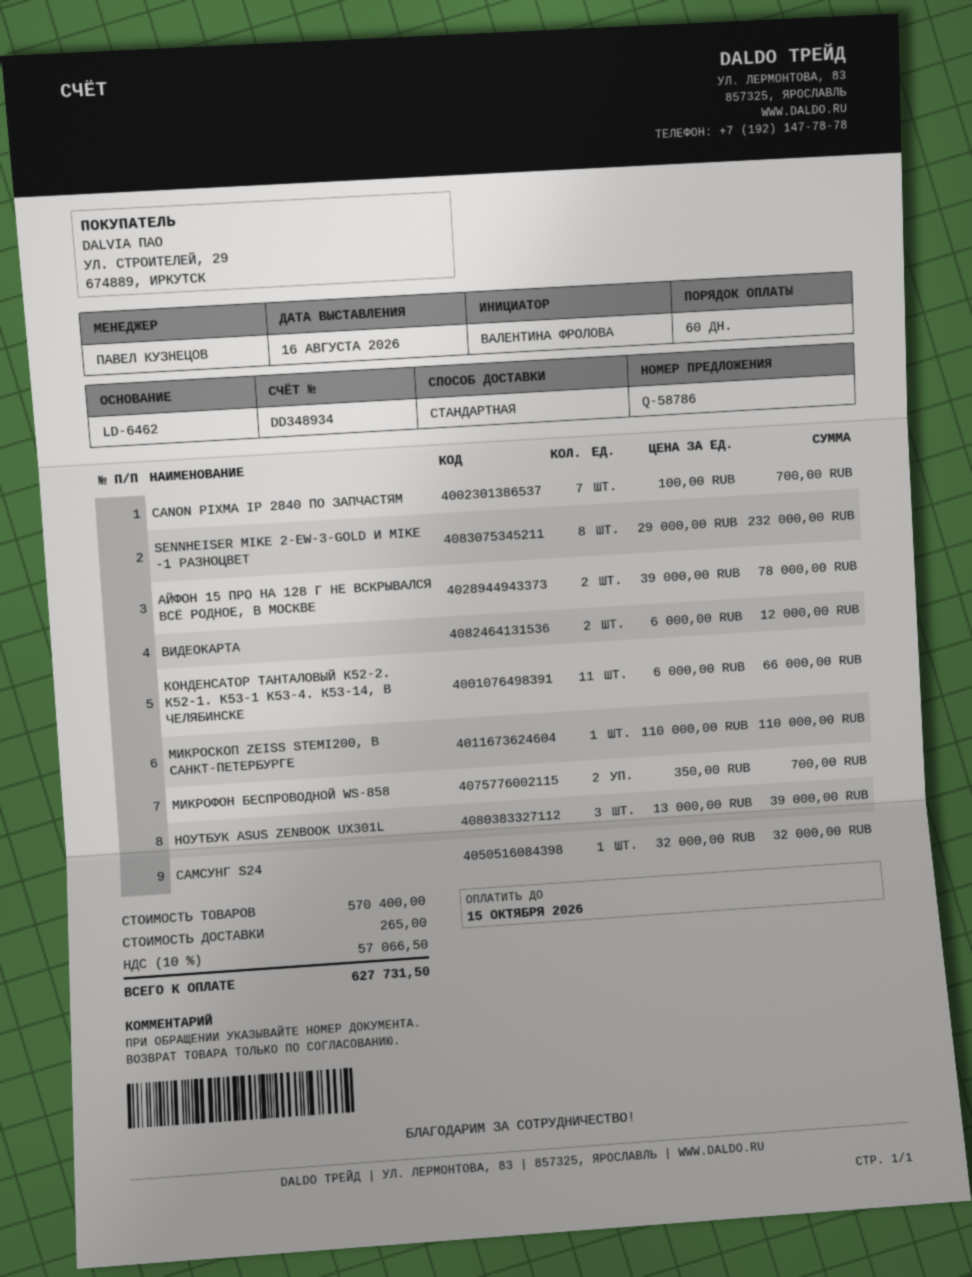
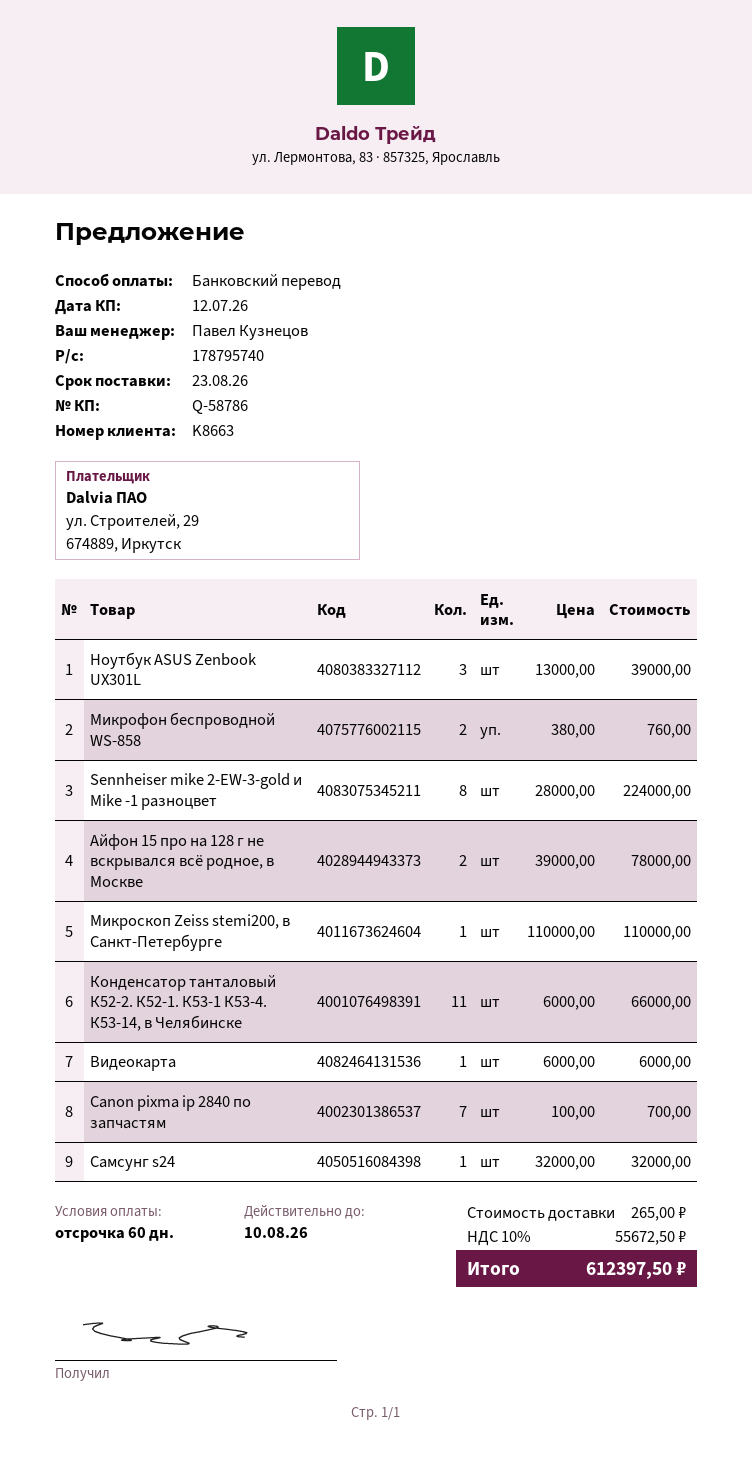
SENNHEISER MIKE 2-EW-3-GOLD И MIKE -1 РАЗНОЦВЕТ: 8 x 29000.00 = 232000.00 -> 8 x 28000.00 = 224000.00
ВИДЕОКАРТА: 2 x 6000.00 = 12000.00 -> 1 x 6000.00 = 6000.00
МИКРОФОН БЕСПРОВОДНОЙ WS-858: 2 x 350.00 = 700.00 -> 2 x 380.00 = 760.00
tax: 10% = 57066.50 -> 10% = 55672.50
total: 627731.50 -> 612397.50

